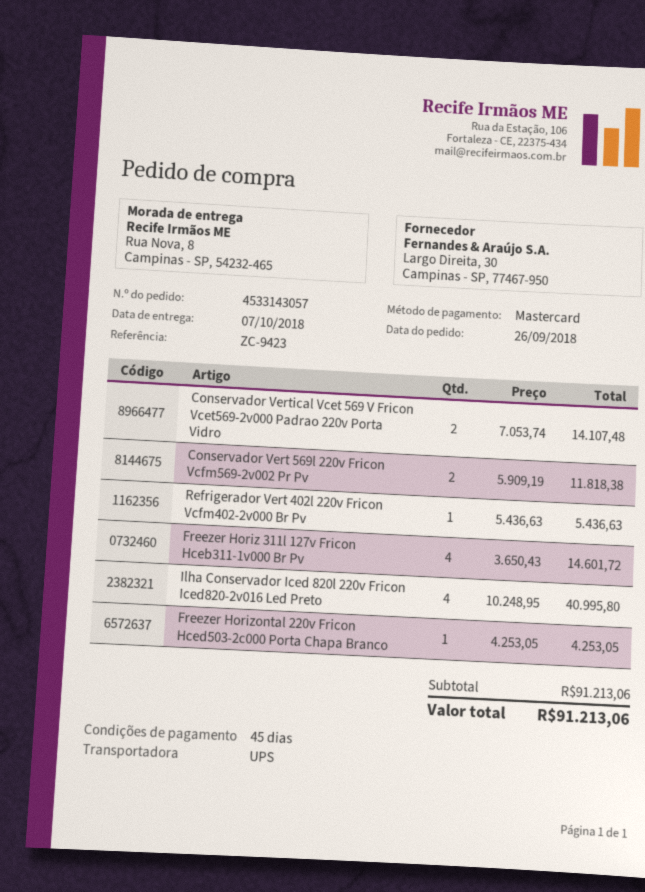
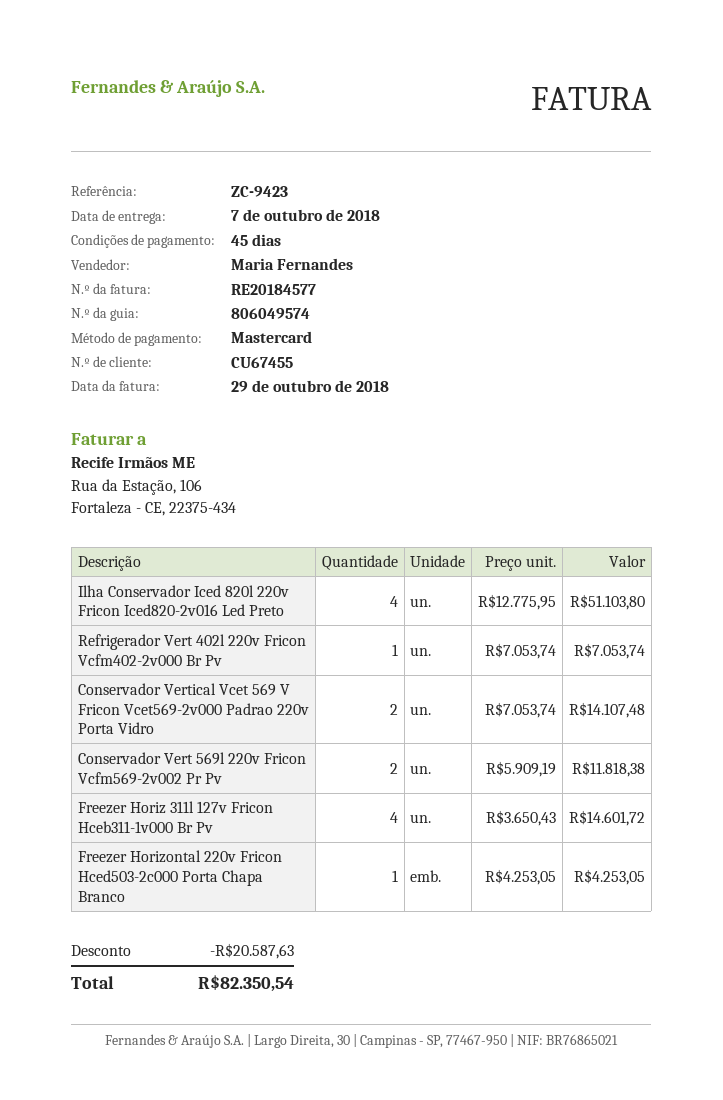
Refrigerador Vert 402l 220v Fricon Vcfm402-2v000 Br Pv: 1 x 5436.63 = 5436.63 -> 1 x 7053.74 = 7053.74
Ilha Conservador Iced 820l 220v Fricon Iced820-2v016 Led Preto: 4 x 10248.95 = 40995.80 -> 4 x 12775.95 = 51103.80
discount: none -> 20587.63
total: 91213.06 -> 82350.54

